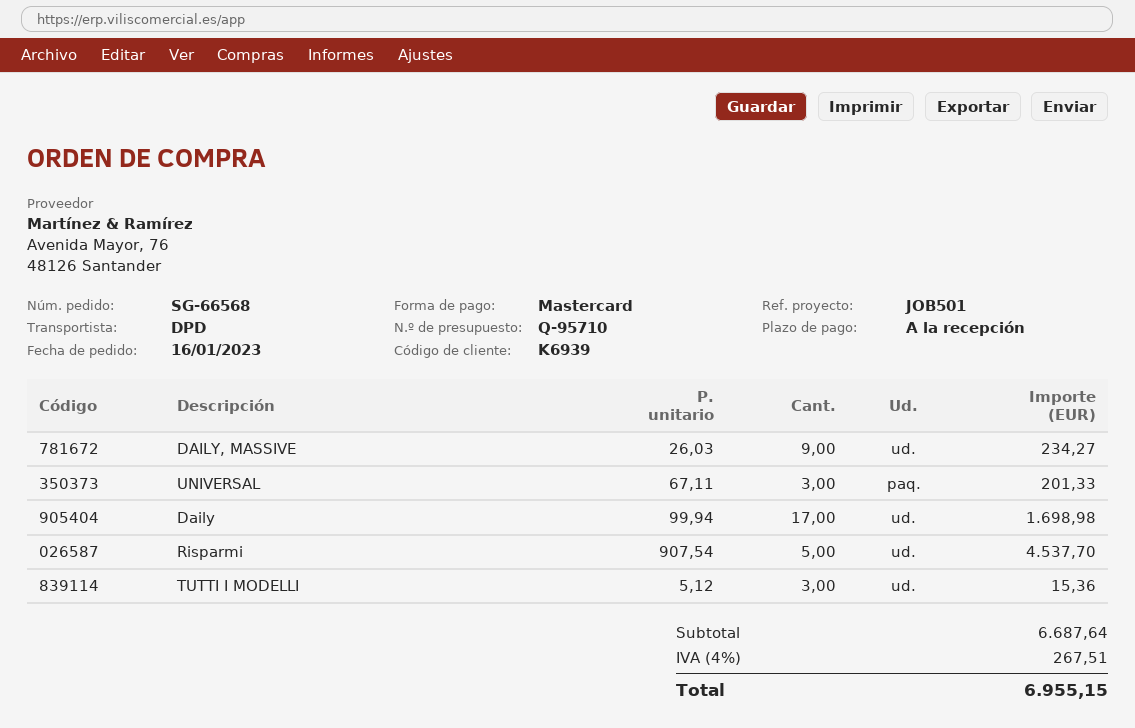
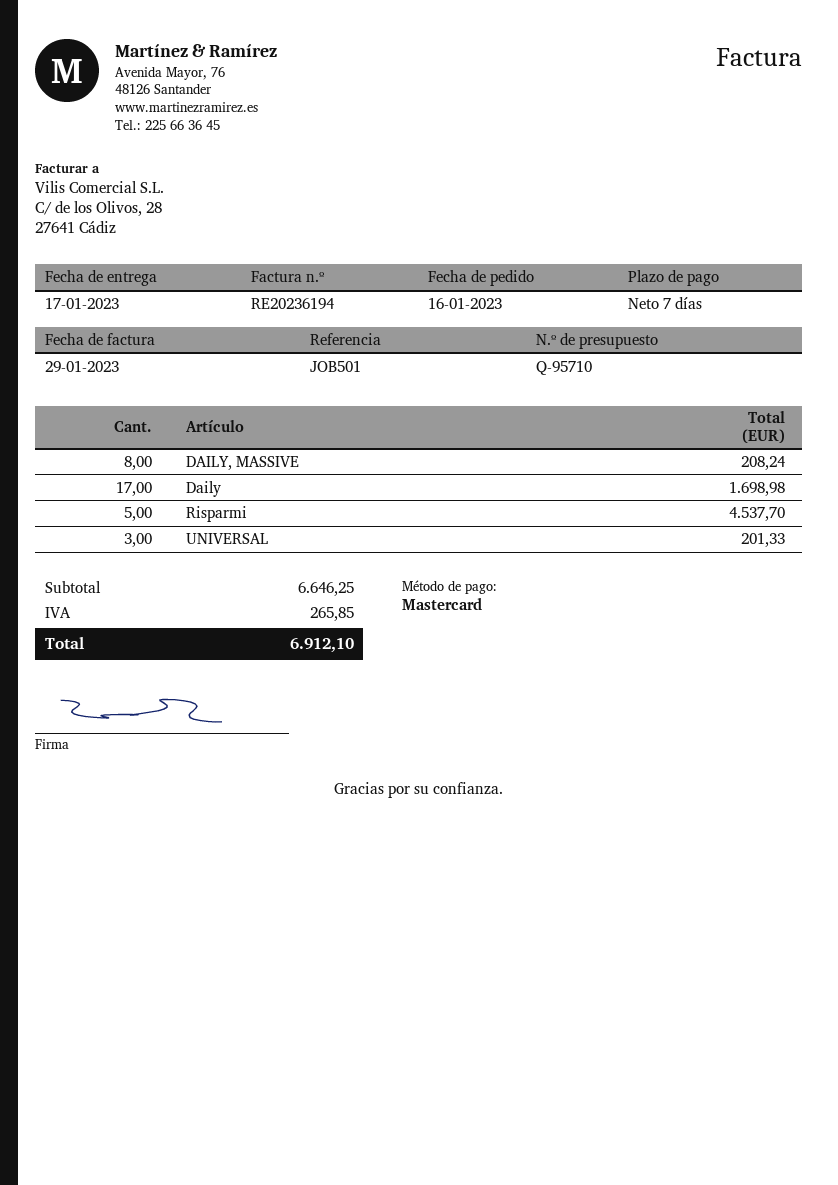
payment terms: on receipt -> 7 days
DAILY, MASSIVE: 9 for 234.27 -> 8 for 208.24
TUTTI I MODELLI: 3 for 15.36 -> none
subtotal: 6687.64 -> 6646.25
tax: 267.51 -> 265.85
total: 6955.15 -> 6912.10

